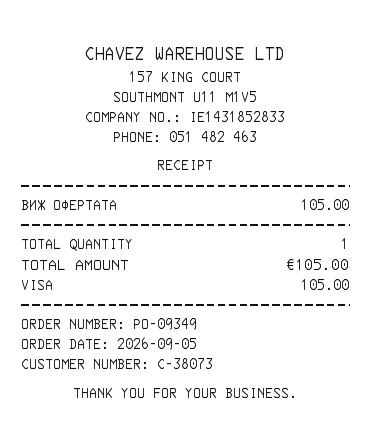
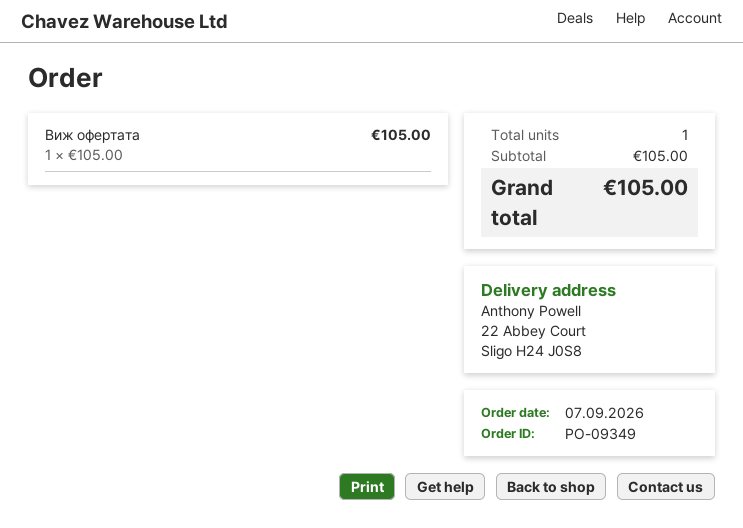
order date: 2026-09-05 -> 2026-09-07

